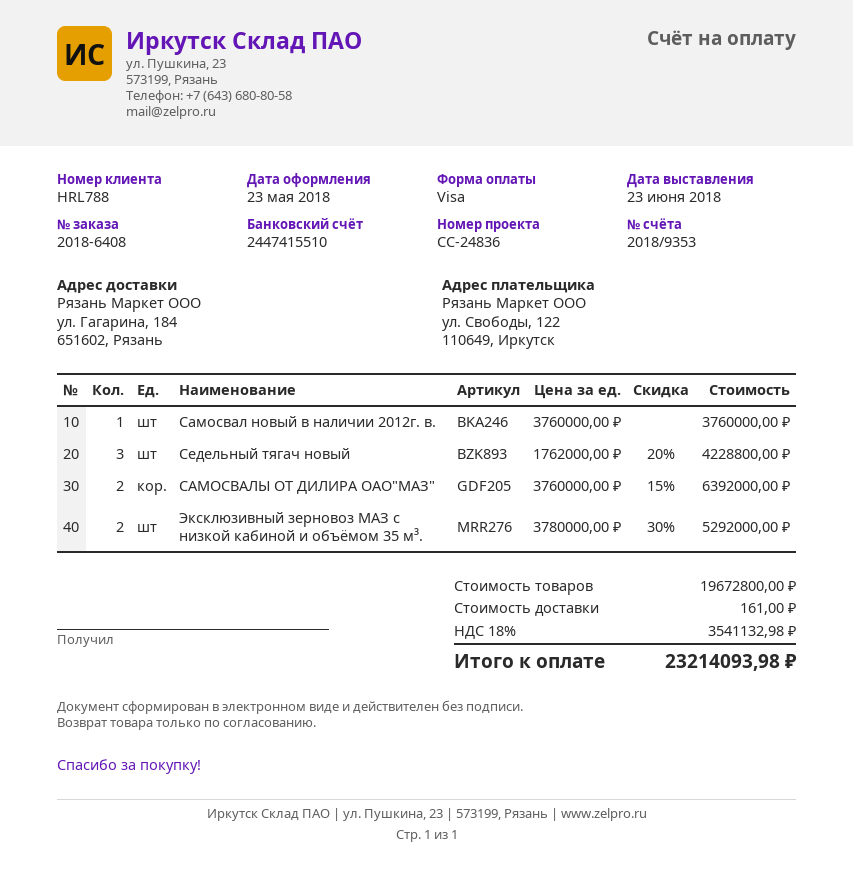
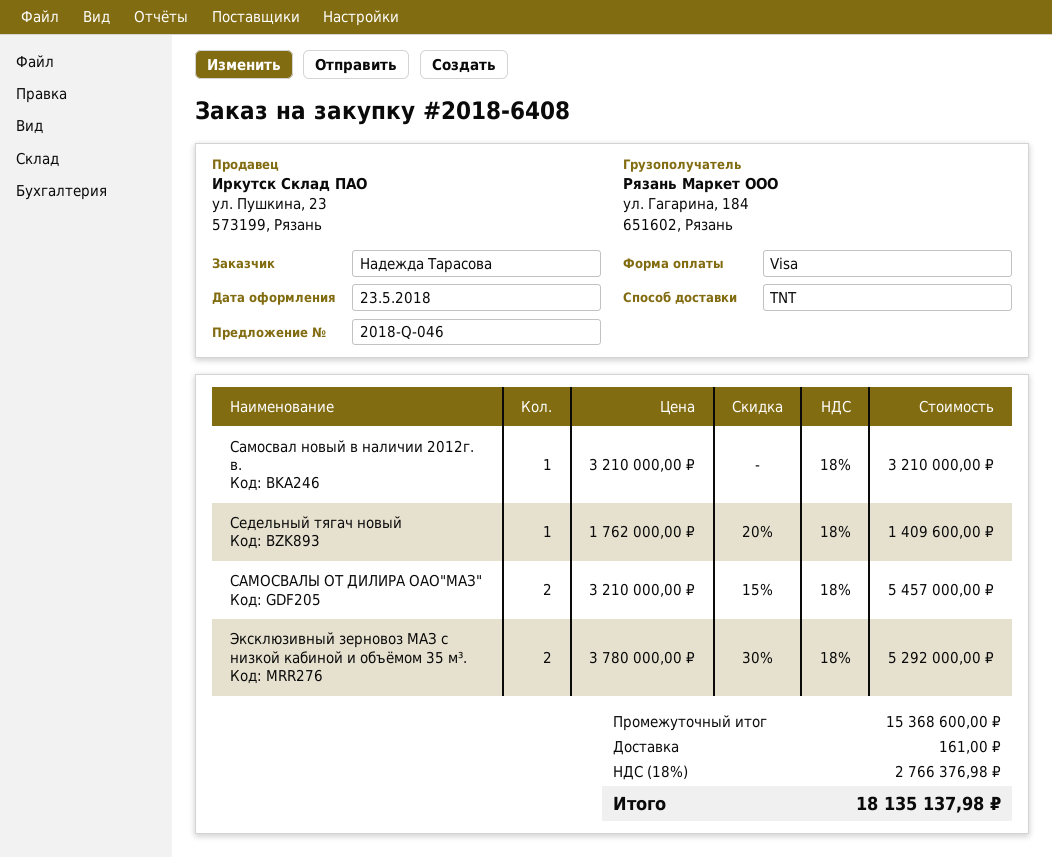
Самосвал новый в наличии 2012г. в.: 1 x 3760000.00 = 3760000.00 -> 1 x 3210000.00 = 3210000.00
Седельный тягач новый: 3 x 1762000.00 - 20% = 4228800.00 -> 1 x 1762000.00 - 20% = 1409600.00
САМОСВАЛЫ ОТ ДИЛИРА ОАО"МАЗ": 2 x 3760000.00 - 15% = 6392000.00 -> 2 x 3210000.00 - 15% = 5457000.00
subtotal: 19672800.00 -> 15368600.00
tax: 18% = 3541132.98 -> 18% = 2766376.98
total: 23214093.98 -> 18135137.98

